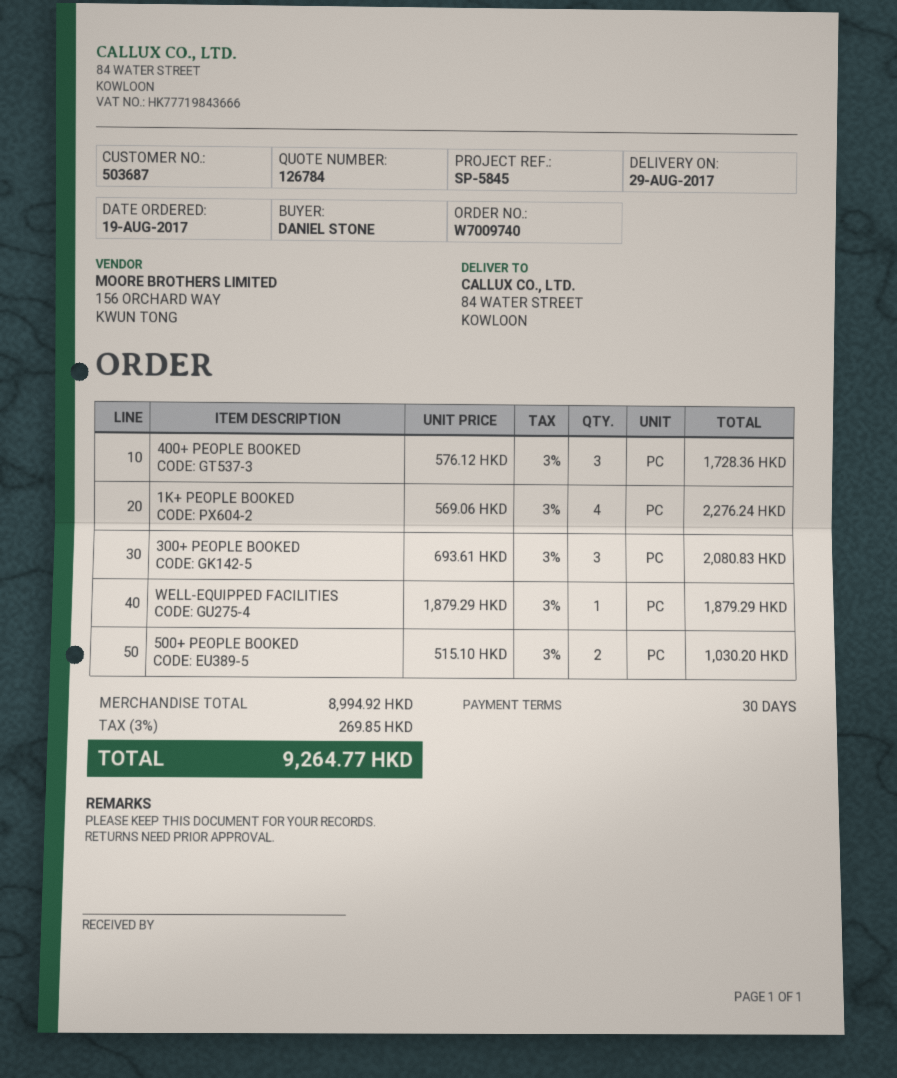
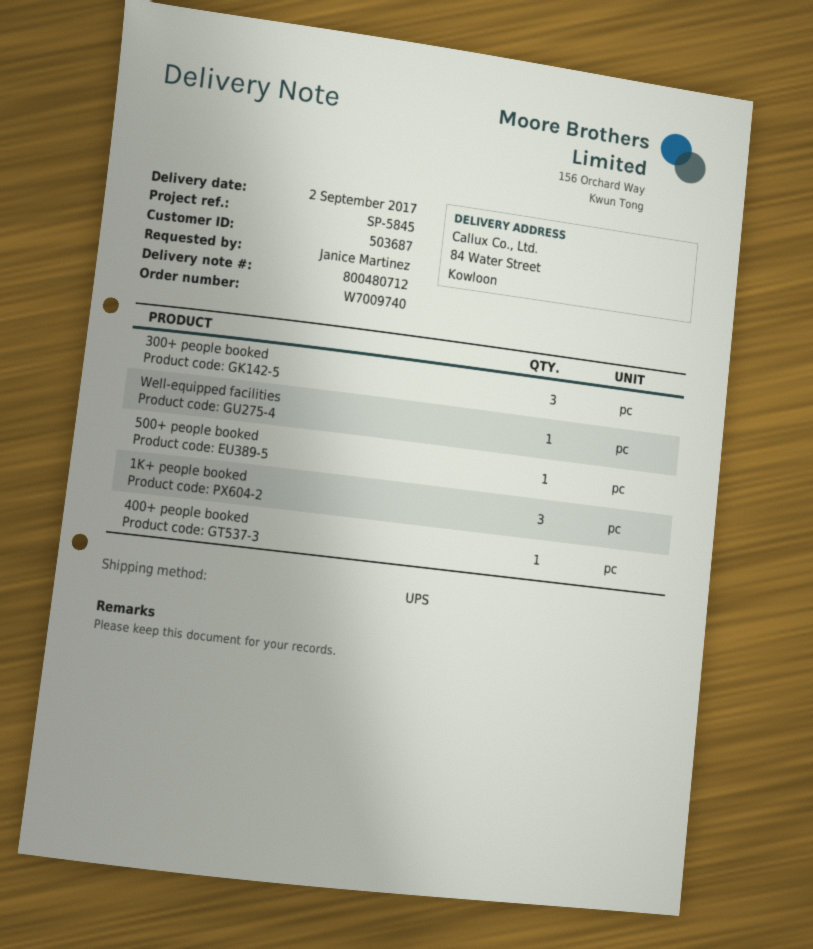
delivery date: 2017-08-29 -> 2017-09-02
ordered by: DANIEL STONE -> Janice Martinez
400+ PEOPLE BOOKED: 3 -> 1
1K+ PEOPLE BOOKED: 4 -> 3
500+ PEOPLE BOOKED: 2 -> 1

